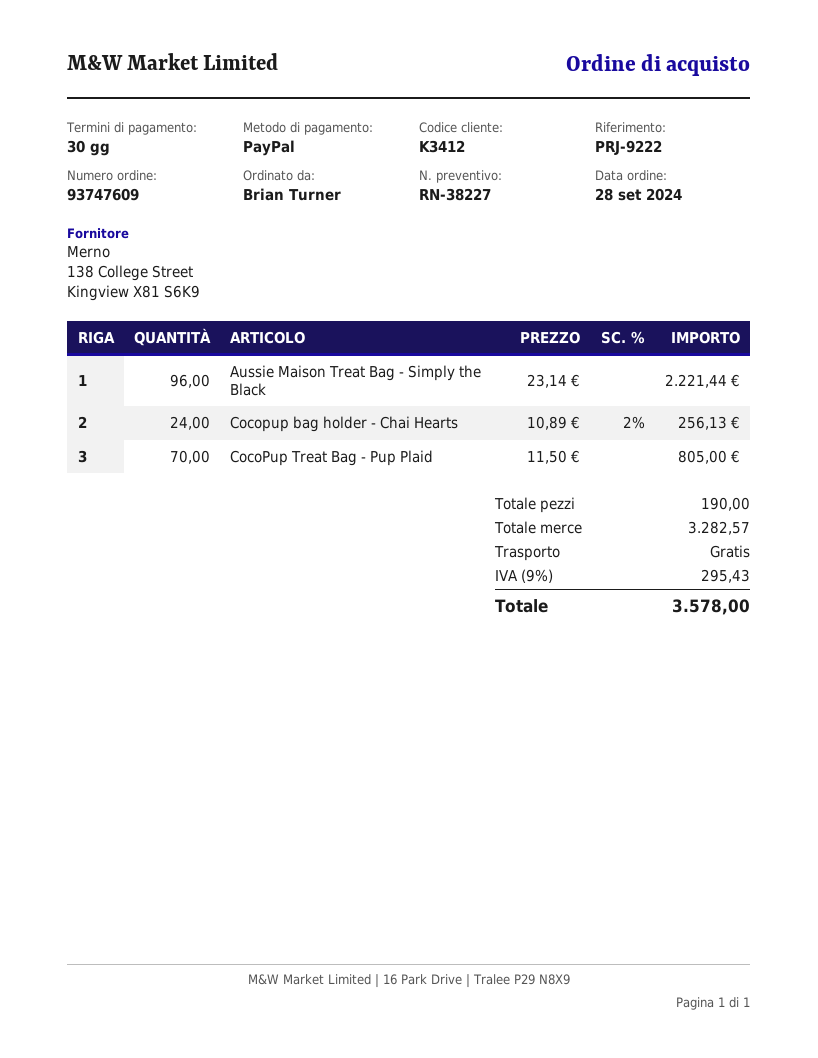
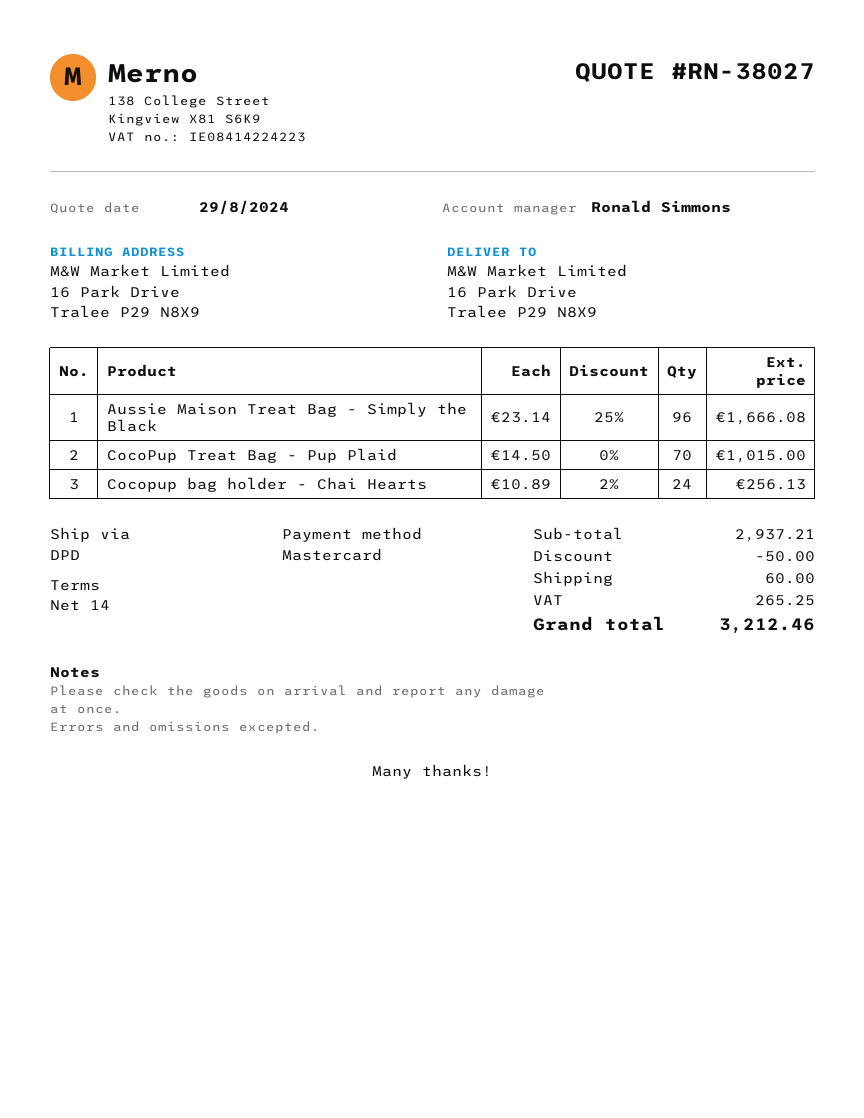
quote number: RN-38227 -> RN-38027
payment terms: 30 days -> 14 days
payment method: PayPal -> Mastercard
Aussie Maison Treat Bag - Simply the Black: 96 x 23.14 = 2221.44 -> 96 x 23.14 - 25% = 1666.08
CocoPup Treat Bag - Pup Plaid: 70 x 11.50 = 805.00 -> 70 x 14.50 = 1015.00
subtotal: 3282.57 -> 2937.21
discount: none -> 50.00
shipping: 0.00 -> 60.00
tax: 295.43 -> 265.25
total: 3578.00 -> 3212.46

